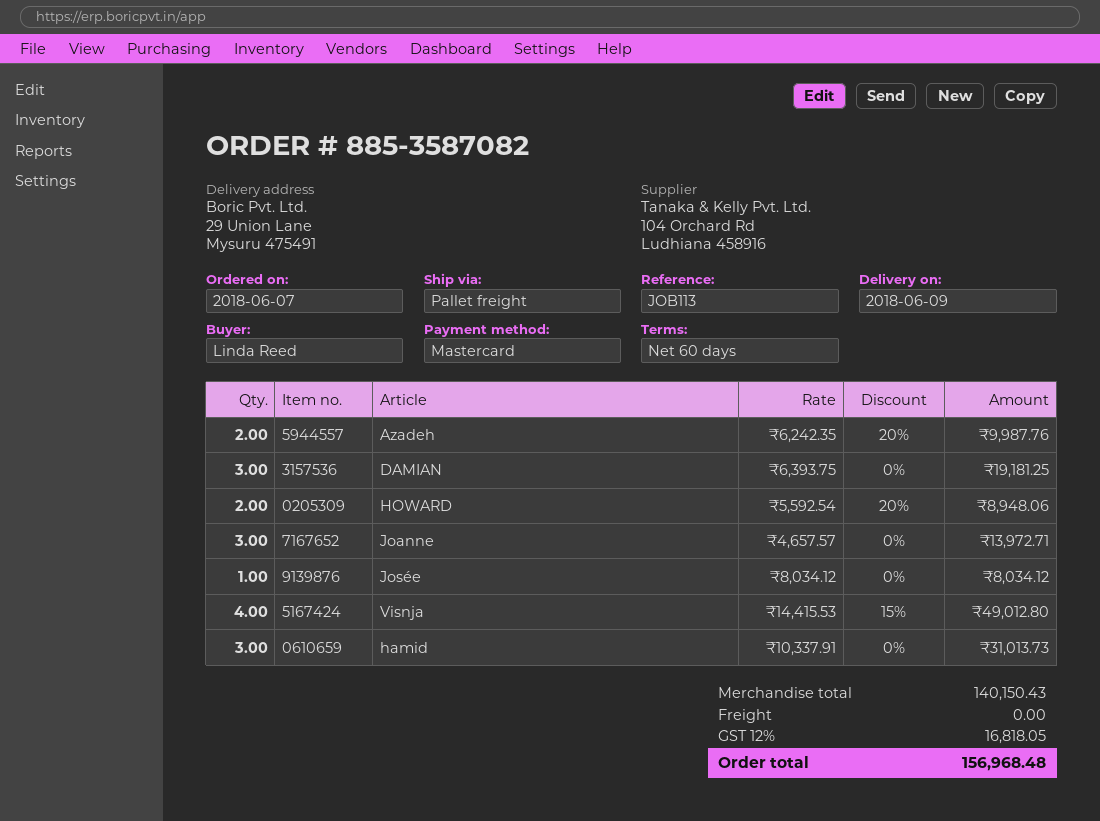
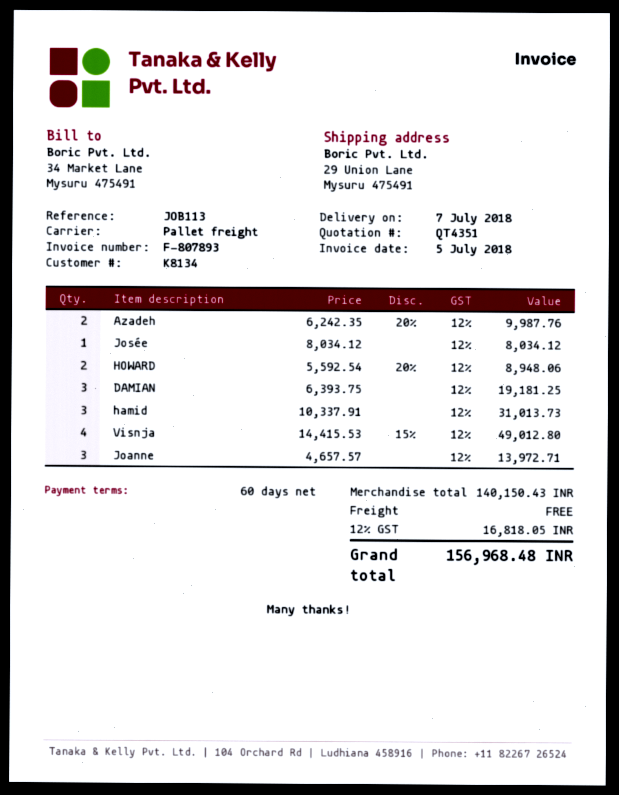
delivery date: 2018-06-09 -> 2018-07-07

